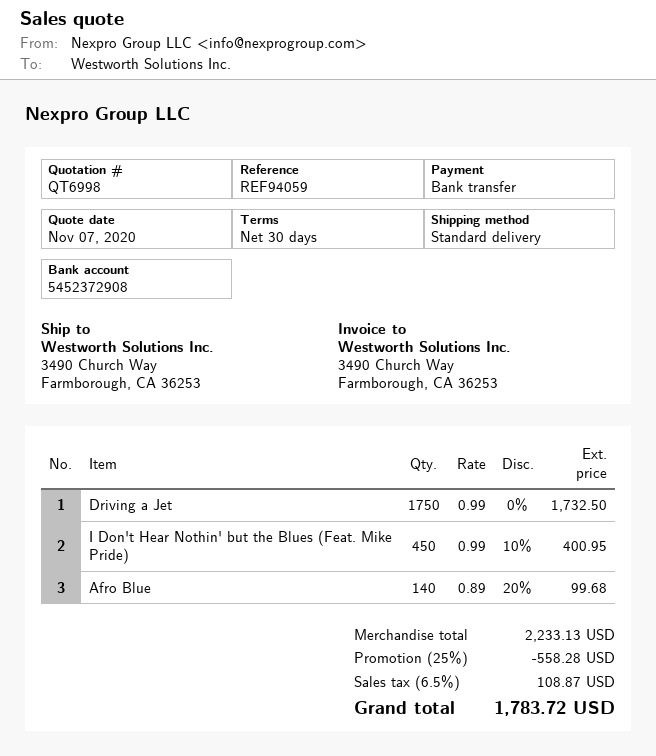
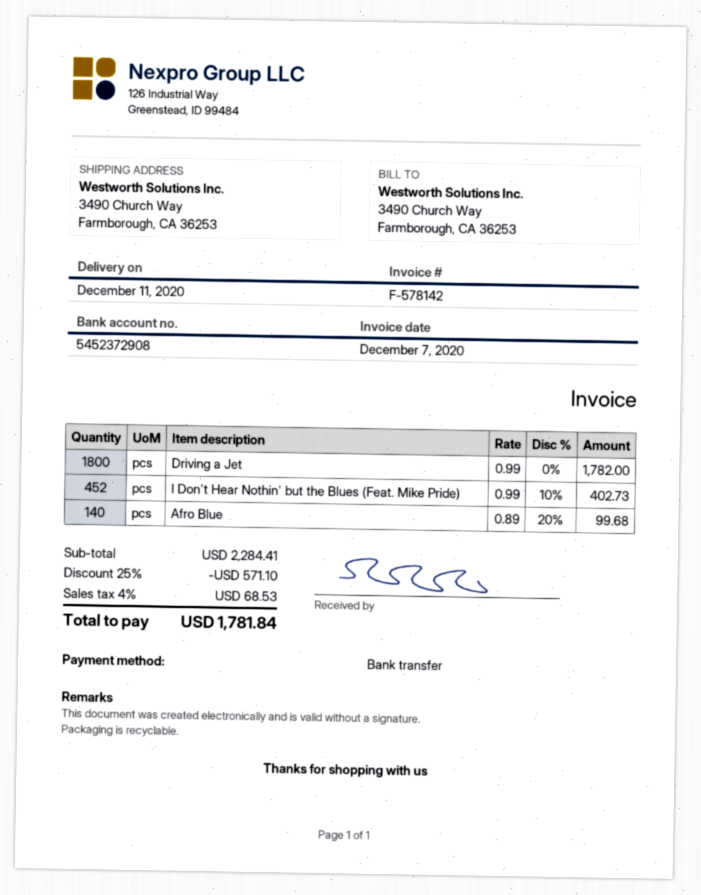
Driving a Jet: 1750 x 0.99 = 1732.50 -> 1800 x 0.99 = 1782.00
I Don't Hear Nothin' but the Blues (Feat. Mike Pride): 450 x 0.99 - 10% = 400.95 -> 452 x 0.99 - 10% = 402.73
subtotal: 2233.13 -> 2284.41
discount: 25% = 558.28 -> 25% = 571.10
tax: 6.5% = 108.87 -> 4% = 68.53
total: 1783.72 -> 1781.84

